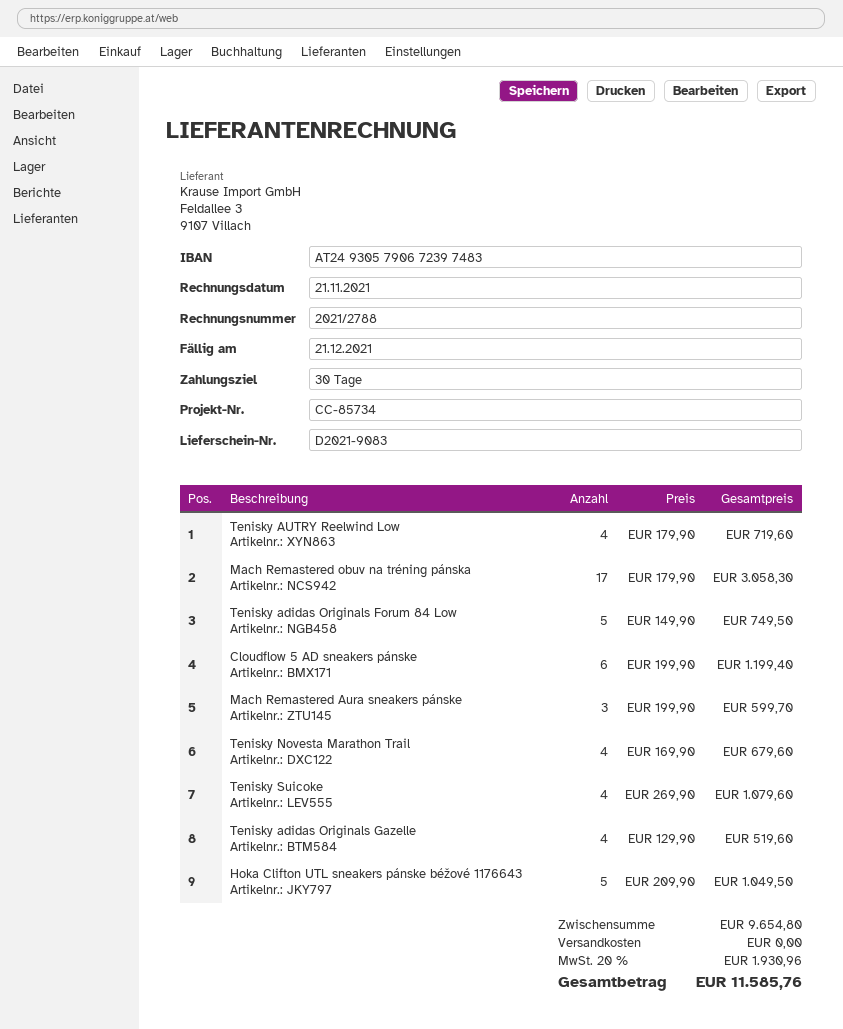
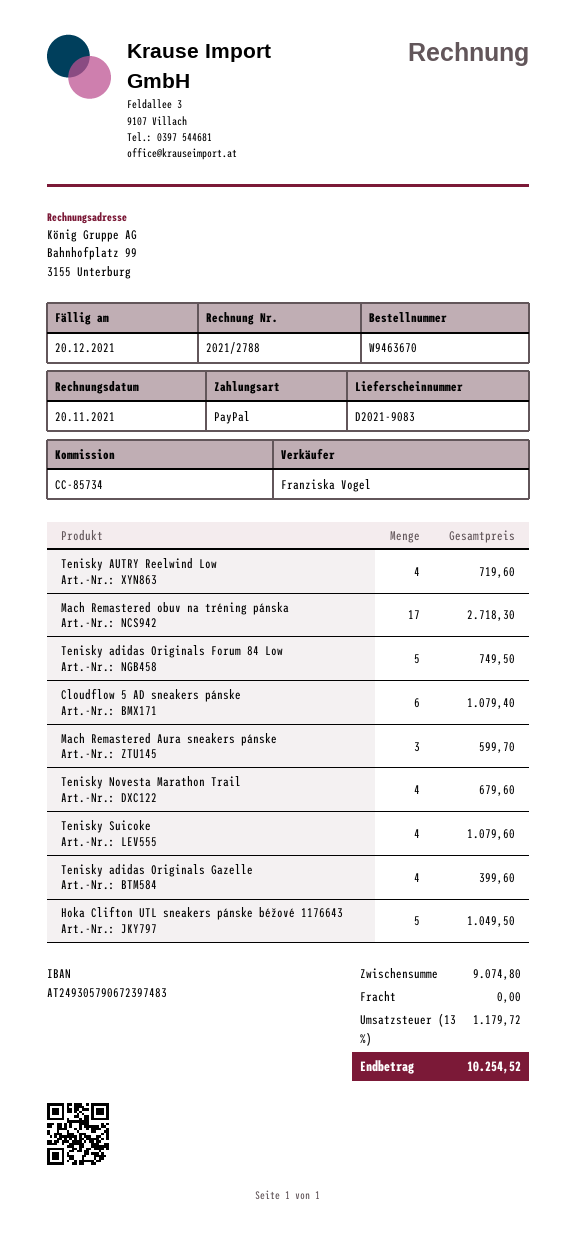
invoice date: 2021-11-21 -> 2021-11-20
due date: 2021-12-21 -> 2021-12-20
Mach Remastered obuv na tréning pánska: 17 for 3058.30 -> 17 for 2718.30
Cloudflow 5 AD sneakers pánske: 6 for 1199.40 -> 6 for 1079.40
Tenisky adidas Originals Gazelle: 4 for 519.60 -> 4 for 399.60
subtotal: 9654.80 -> 9074.80
tax: 20% = 1930.96 -> 13% = 1179.72
total: 11585.76 -> 10254.52

